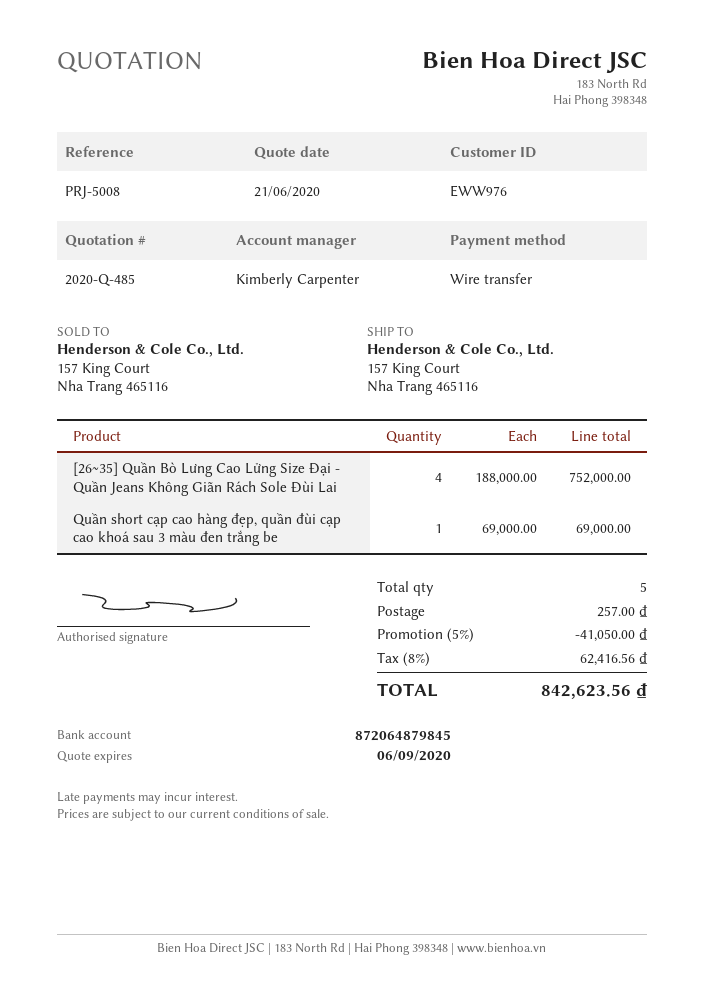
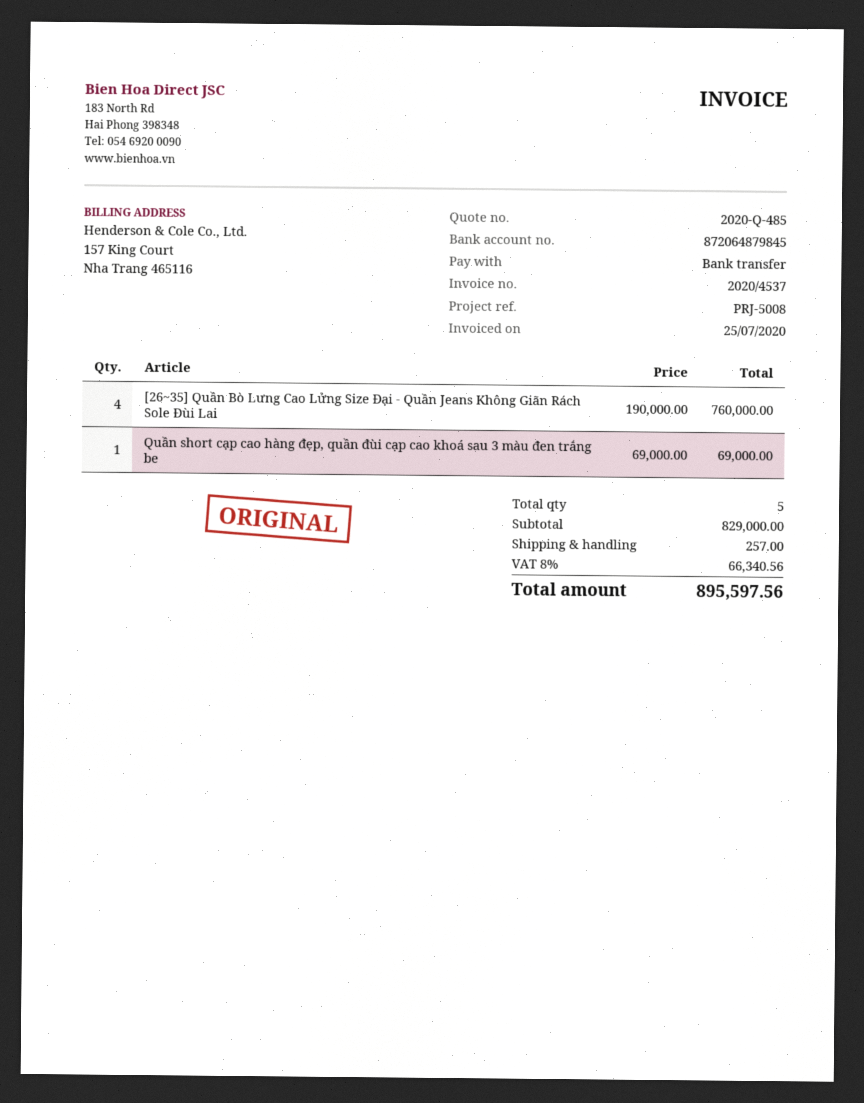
[26~35] Quần Bò Lưng Cao Lửng Size Đại - Quần Jeans Không Giãn Rách Sole Đùi Lai: 4 x 188000.00 = 752000.00 -> 4 x 190000.00 = 760000.00
discount: 5% = 41050.00 -> none
tax: 8% = 62416.56 -> 8% = 66340.56
total: 842623.56 -> 895597.56

